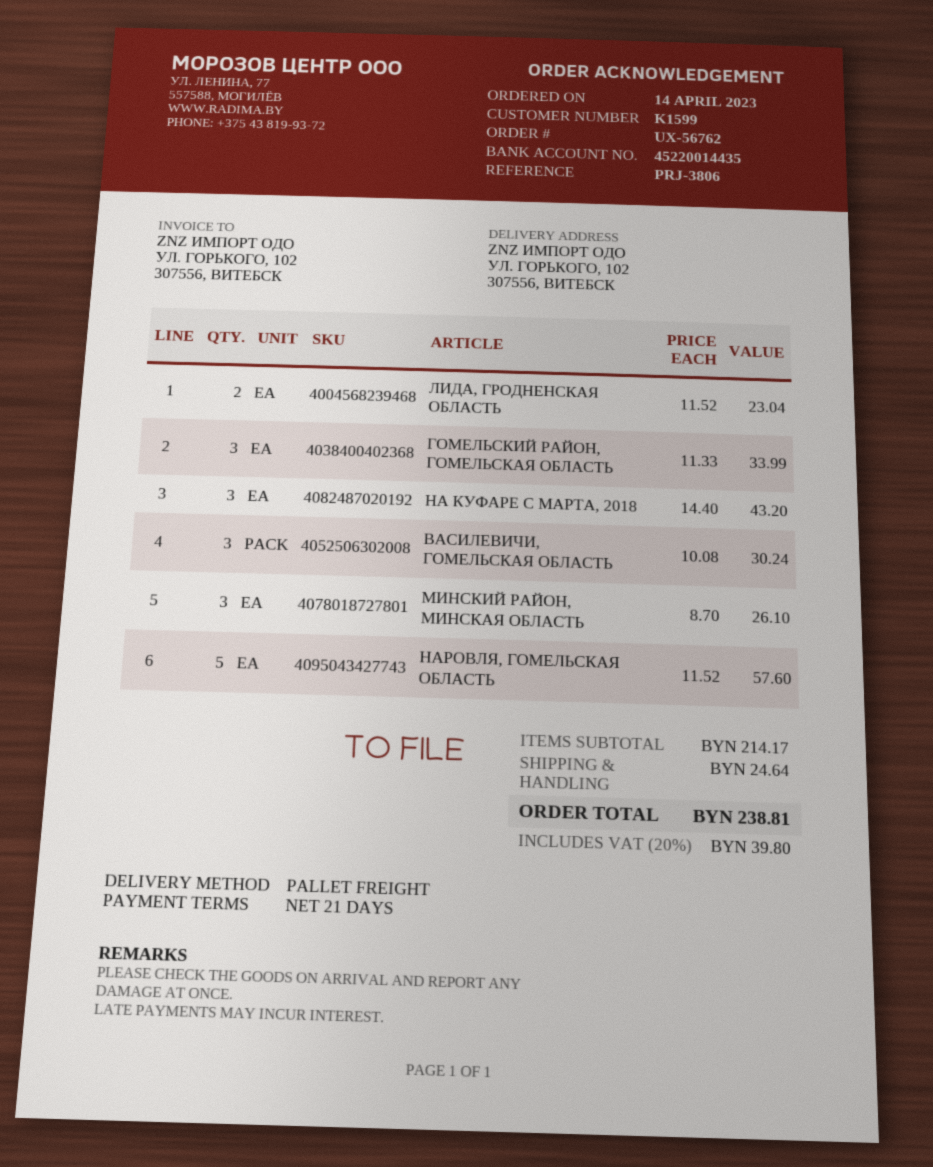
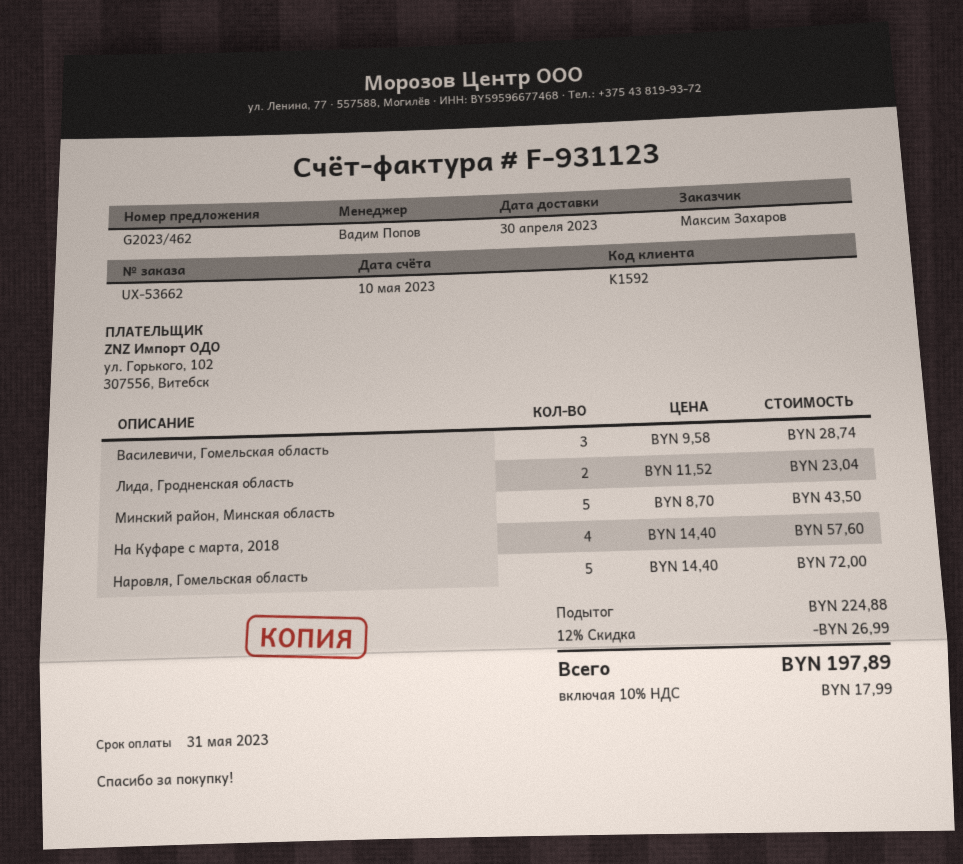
order number: UX-56762 -> UX-53662
customer number: K1599 -> K1592
ГОМЕЛЬСКИЙ РАЙОН, ГОМЕЛЬСКАЯ ОБЛАСТЬ: 3 x 11.33 = 33.99 -> none
НА КУФАРЕ С МАРТА, 2018: 3 x 14.40 = 43.20 -> 4 x 14.40 = 57.60
ВАСИЛЕВИЧИ, ГОМЕЛЬСКАЯ ОБЛАСТЬ: 3 x 10.08 = 30.24 -> 3 x 9.58 = 28.74
МИНСКИЙ РАЙОН, МИНСКАЯ ОБЛАСТЬ: 3 x 8.70 = 26.10 -> 5 x 8.70 = 43.50
НАРОВЛЯ, ГОМЕЛЬСКАЯ ОБЛАСТЬ: 5 x 11.52 = 57.60 -> 5 x 14.40 = 72.00
subtotal: 214.17 -> 224.88
discount: none -> 12% = 26.99
shipping: 24.64 -> none
tax: 20% = 39.80 -> 10% = 17.99
total: 238.81 -> 197.89

